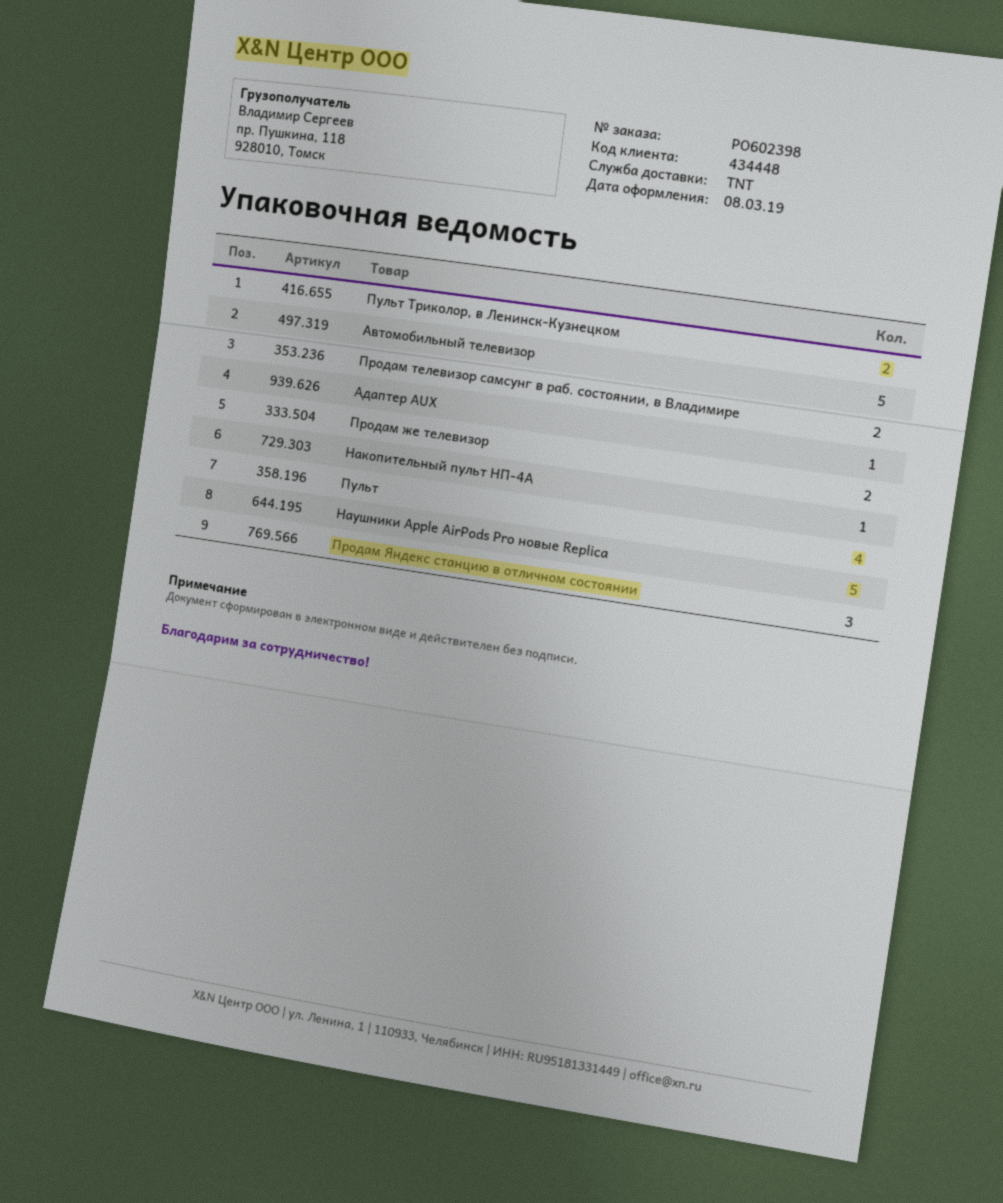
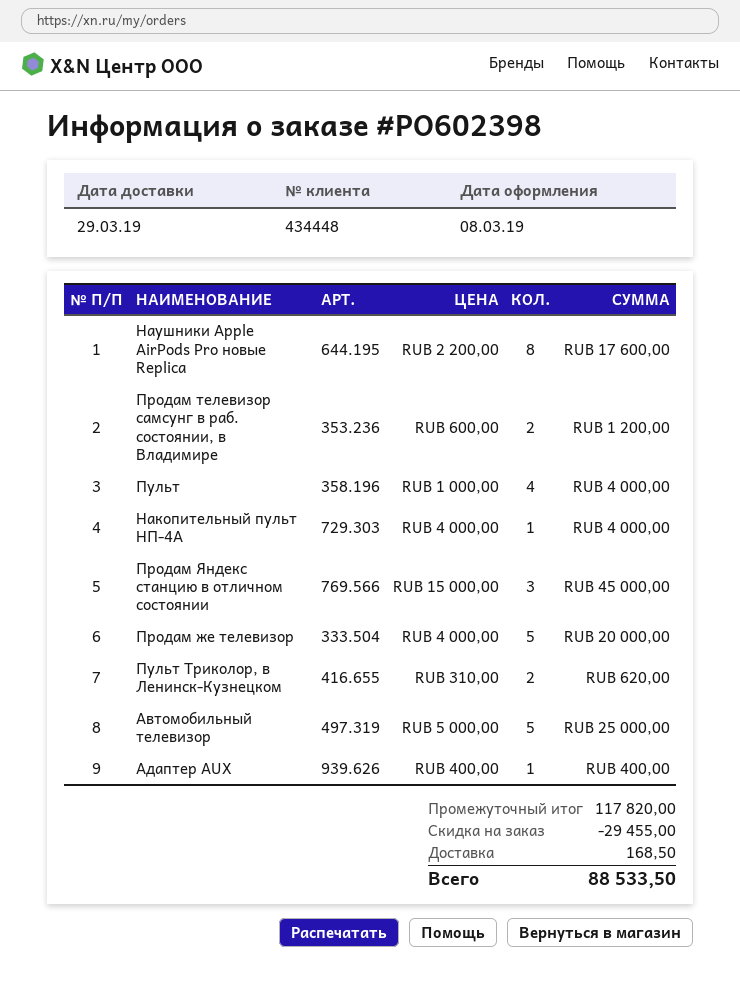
Продам же телевизор: 2 -> 5
Наушники Apple AirPods Pro новые Replica: 5 -> 8

